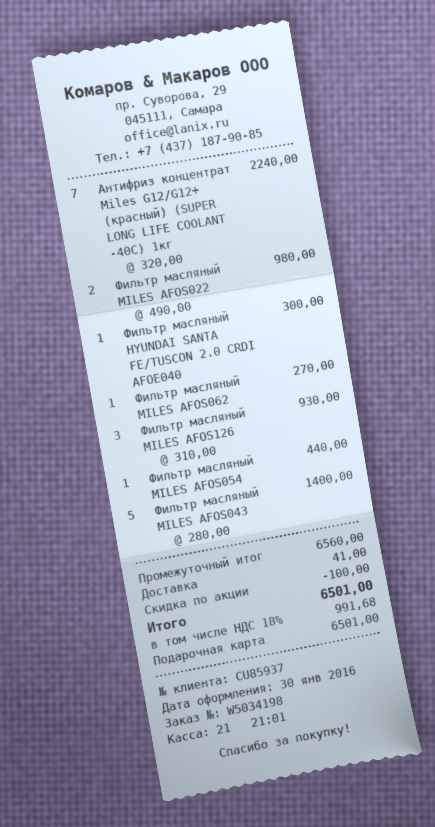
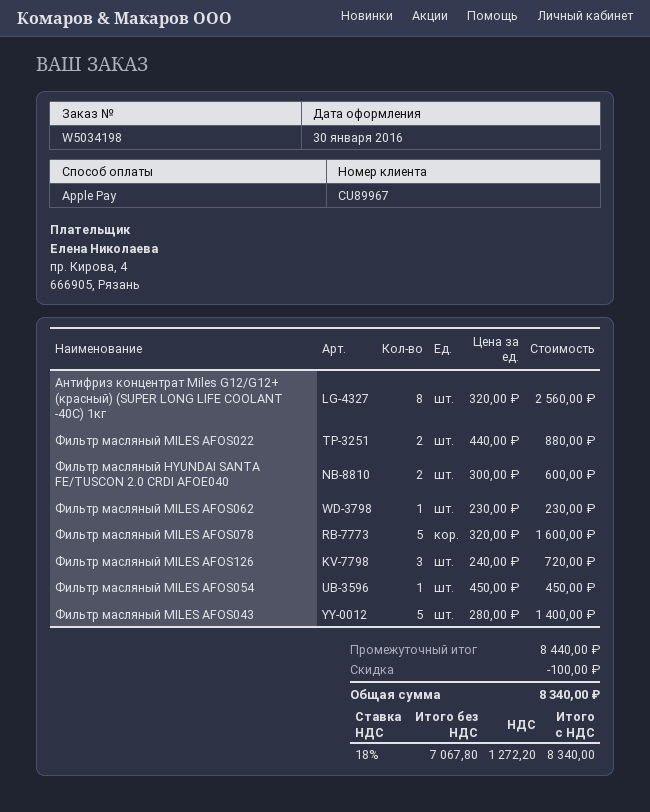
customer number: CU85937 -> CU89967
payment method: gift card -> Apple Pay
Антифриз концентрат Miles G12/G12+ (красный) (SUPER LONG LIFE COOLANT -40C) 1кг: 7 x 320.00 = 2240.00 -> 8 x 320.00 = 2560.00
Фильтр масляный MILES AFOS022: 2 x 490.00 = 980.00 -> 2 x 440.00 = 880.00
Фильтр масляный HYUNDAI SANTA FE/TUSCON 2.0 CRDI AFOE040: 1 x 300.00 = 300.00 -> 2 x 300.00 = 600.00
Фильтр масляный MILES AFOS062: 1 x 270.00 = 270.00 -> 1 x 230.00 = 230.00
Фильтр масляный MILES AFOS126: 3 x 310.00 = 930.00 -> 3 x 240.00 = 720.00
Фильтр масляный MILES AFOS054: 1 x 440.00 = 440.00 -> 1 x 450.00 = 450.00
Фильтр масляный MILES AFOS078: none -> 5 x 320.00 = 1600.00
subtotal: 6560.00 -> 8440.00
shipping: 41.00 -> none
tax: 18% = 991.68 -> 18% = 1272.20
total: 6501.00 -> 8340.00

